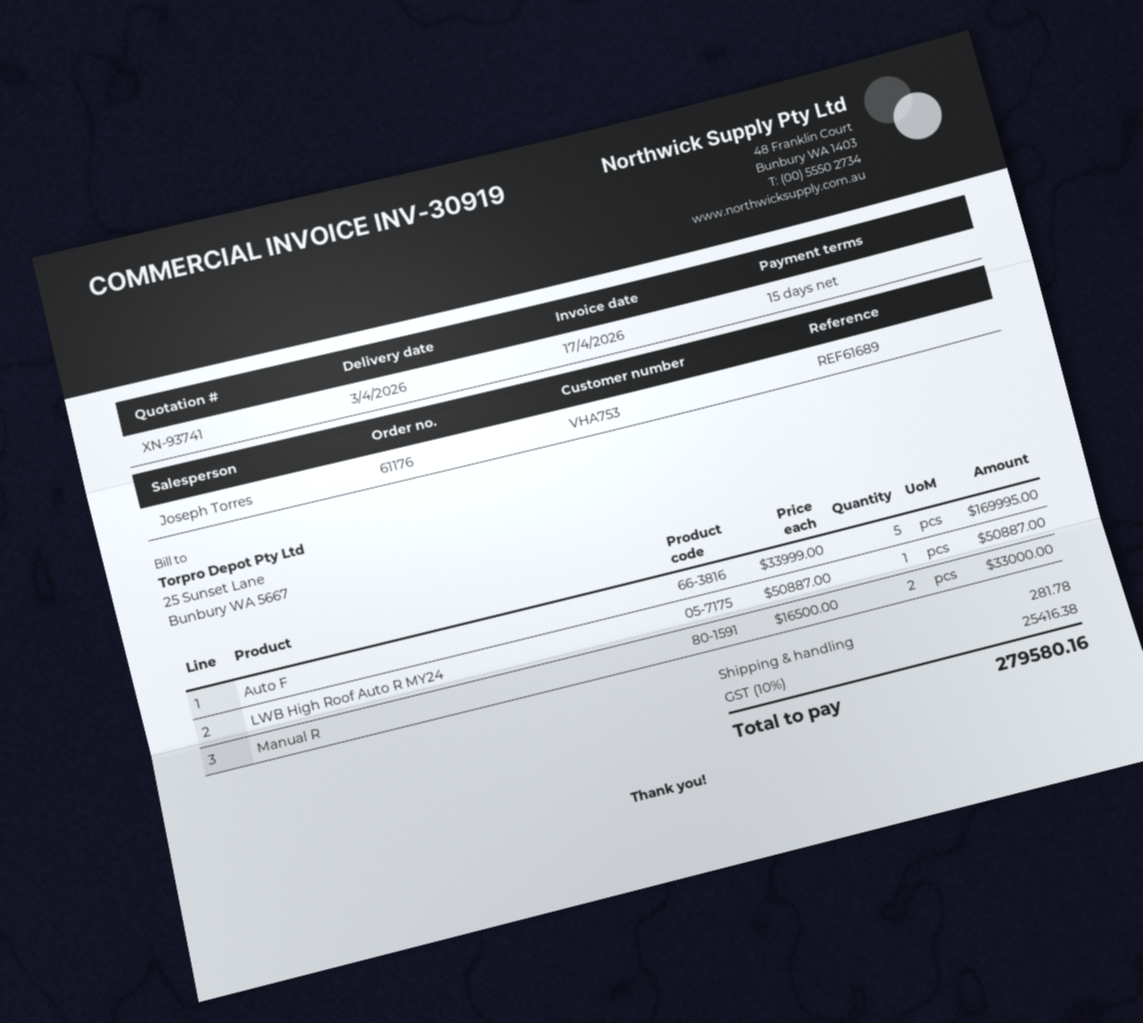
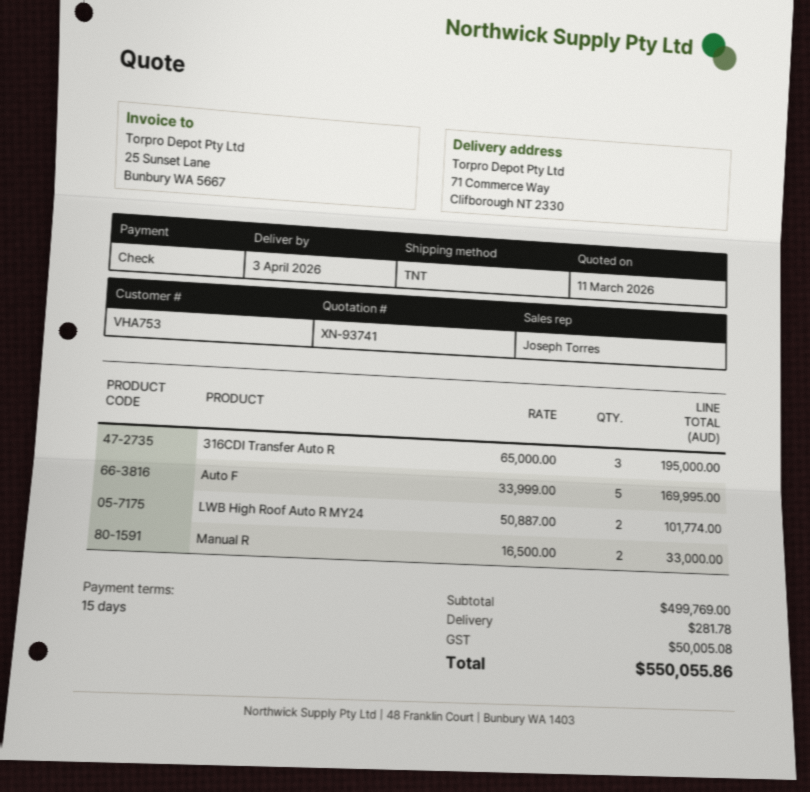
LWB High Roof Auto R MY24: 1 x 50887.00 = 50887.00 -> 2 x 50887.00 = 101774.00
316CDI Transfer Auto R: none -> 3 x 65000.00 = 195000.00
tax: 25416.38 -> 50005.08
total: 279580.16 -> 550055.86

